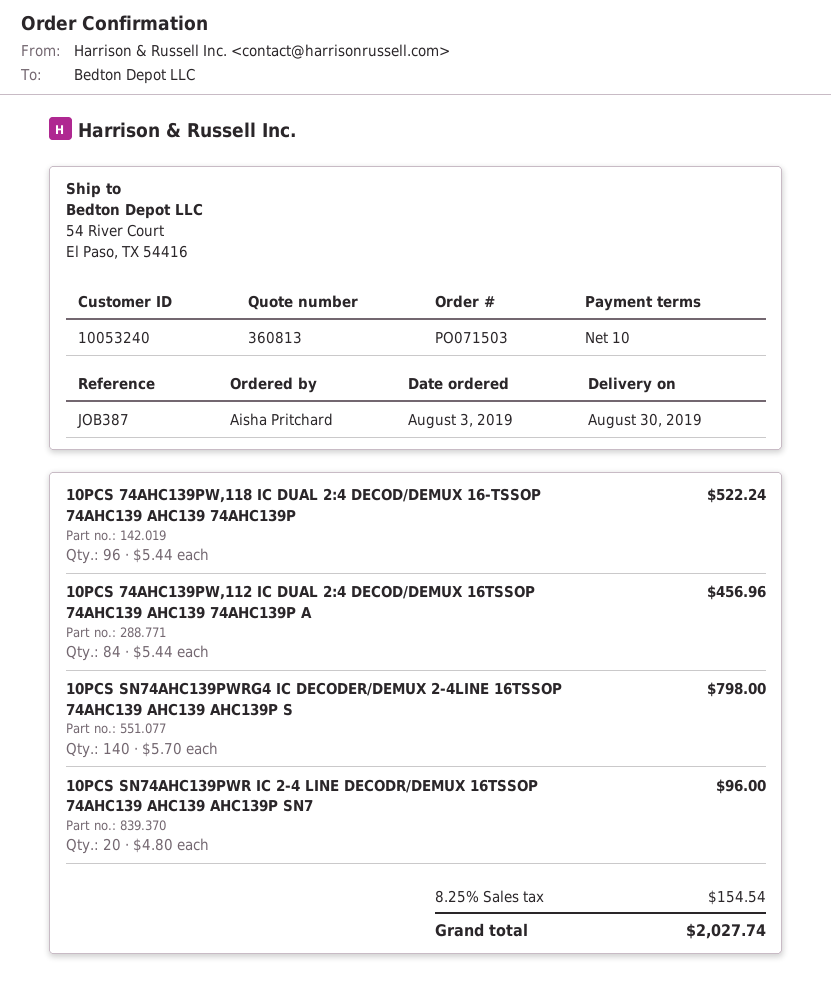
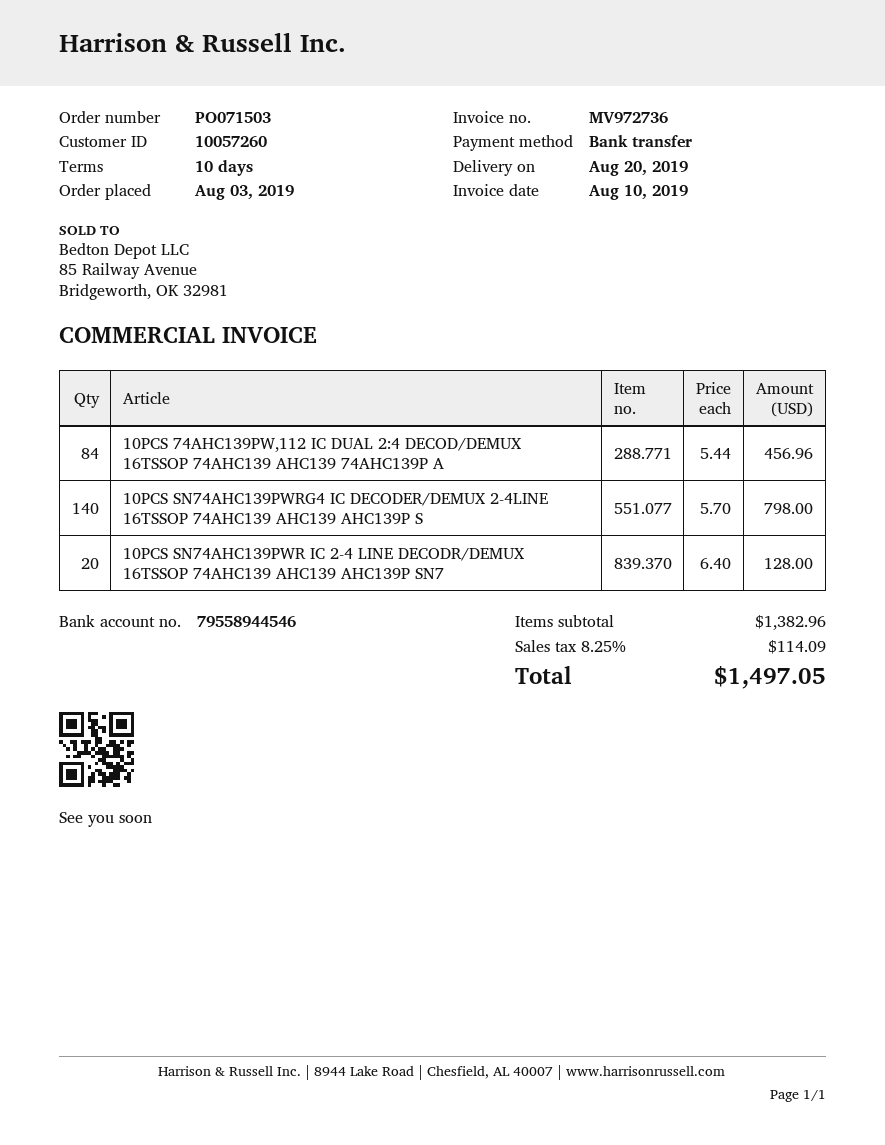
delivery date: 2019-08-30 -> 2019-08-20
customer number: 10053240 -> 10057260
10PCS 74AHC139PW,118 IC DUAL 2:4 DECOD/DEMUX 16-TSSOP 74AHC139 AHC139 74AHC139P: 96 x 5.44 = 522.24 -> none
10PCS SN74AHC139PWR IC 2-4 LINE DECODR/DEMUX 16TSSOP 74AHC139 AHC139 AHC139P SN7: 20 x 4.80 = 96.00 -> 20 x 6.40 = 128.00
tax: 8.25% = 154.54 -> 8.25% = 114.09
total: 2027.74 -> 1497.05

